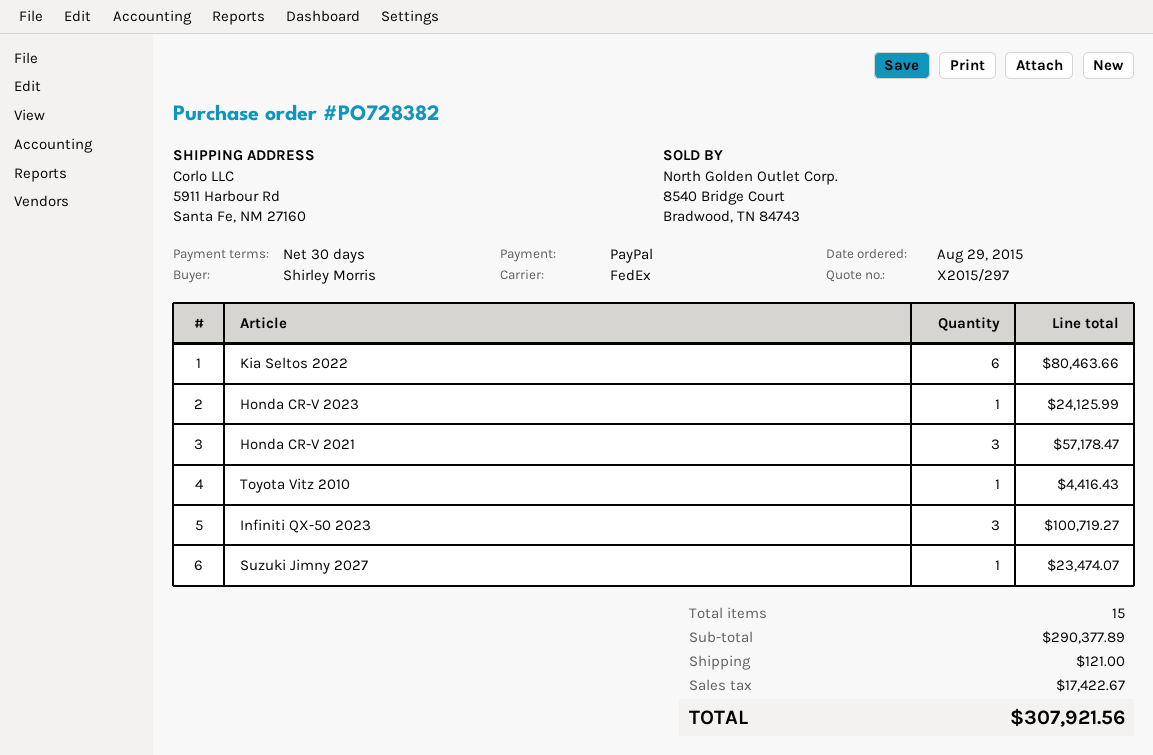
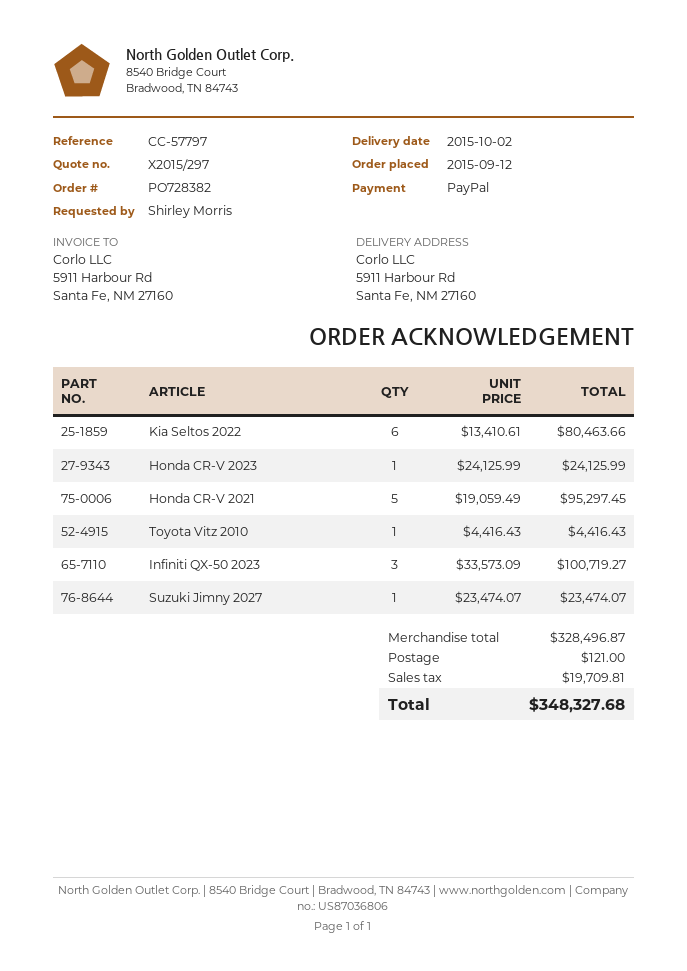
order date: 2015-08-29 -> 2015-09-12
Honda CR-V 2021: 3 for 57178.47 -> 5 for 95297.45
subtotal: 290377.89 -> 328496.87
tax: 17422.67 -> 19709.81
total: 307921.56 -> 348327.68

